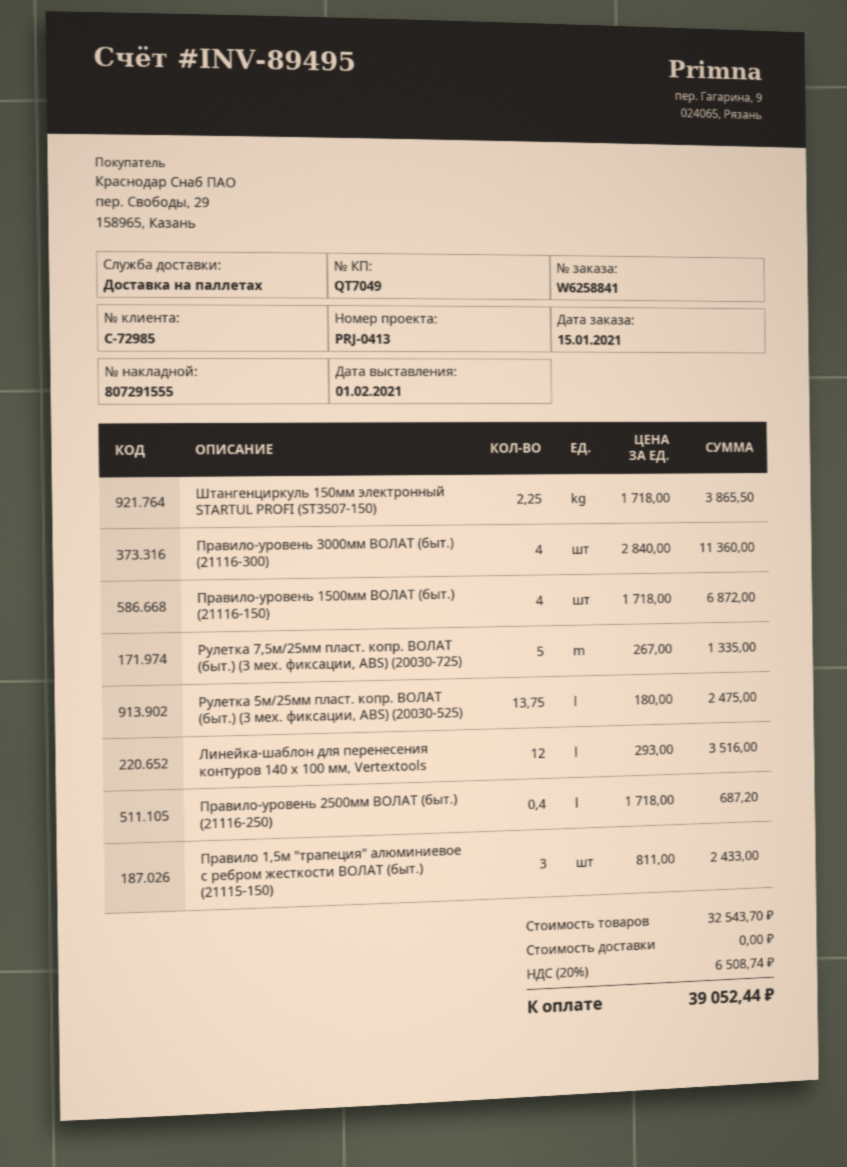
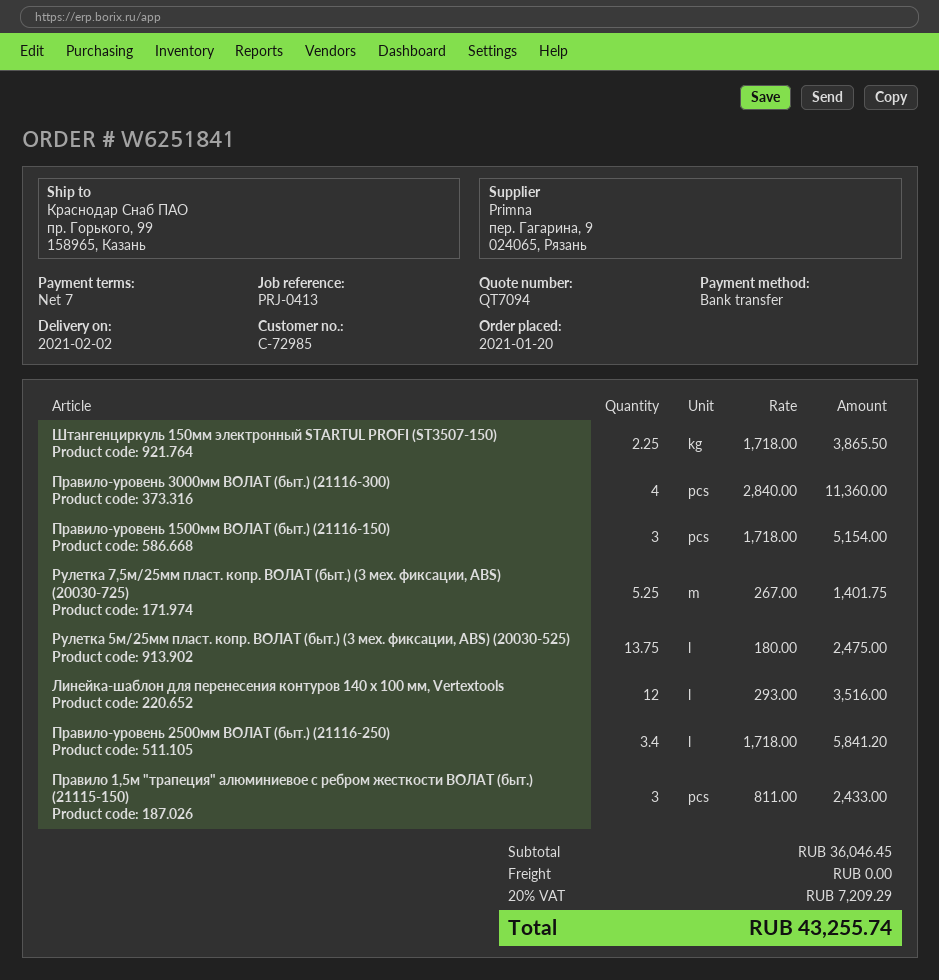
quote number: QT7049 -> QT7094
order number: W6258841 -> W6251841
order date: 2021-01-15 -> 2021-01-20
Правило-уровень 1500мм ВОЛАТ (быт.) (21116-150): 4 x 1718.00 = 6872.00 -> 3 x 1718.00 = 5154.00
Рулетка 7,5м/25мм пласт. копр. ВОЛАТ (быт.) (3 мех. фиксации, ABS) (20030-725): 5 x 267.00 = 1335.00 -> 5.25 x 267.00 = 1401.75
Правило-уровень 2500мм ВОЛАТ (быт.) (21116-250): 0.4 x 1718.00 = 687.20 -> 3.4 x 1718.00 = 5841.20
subtotal: 32543.70 -> 36046.45
tax: 20% = 6508.74 -> 20% = 7209.29
total: 39052.44 -> 43255.74

